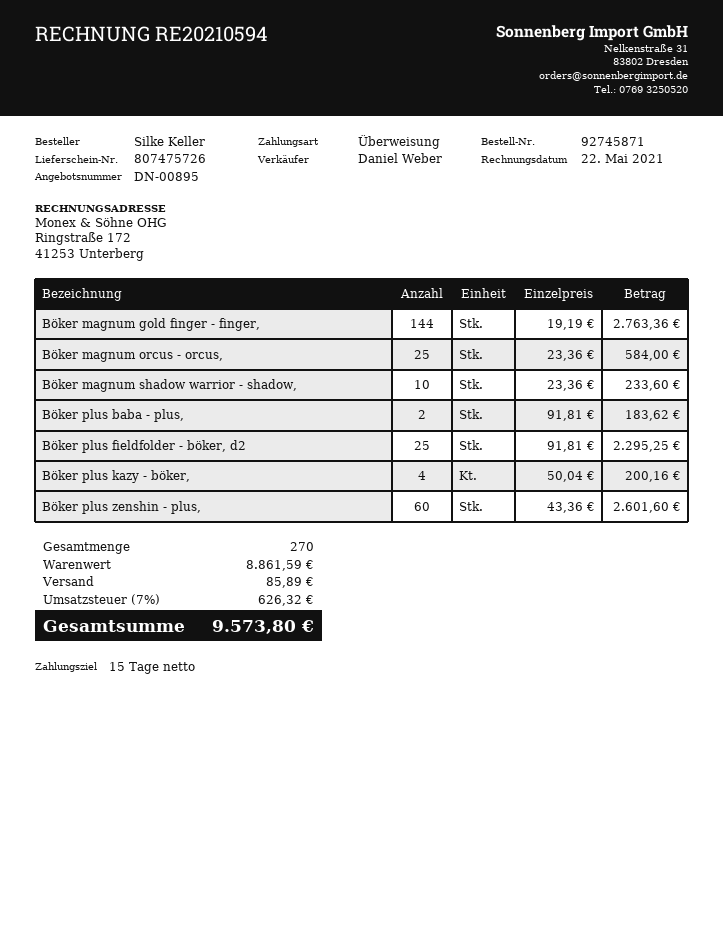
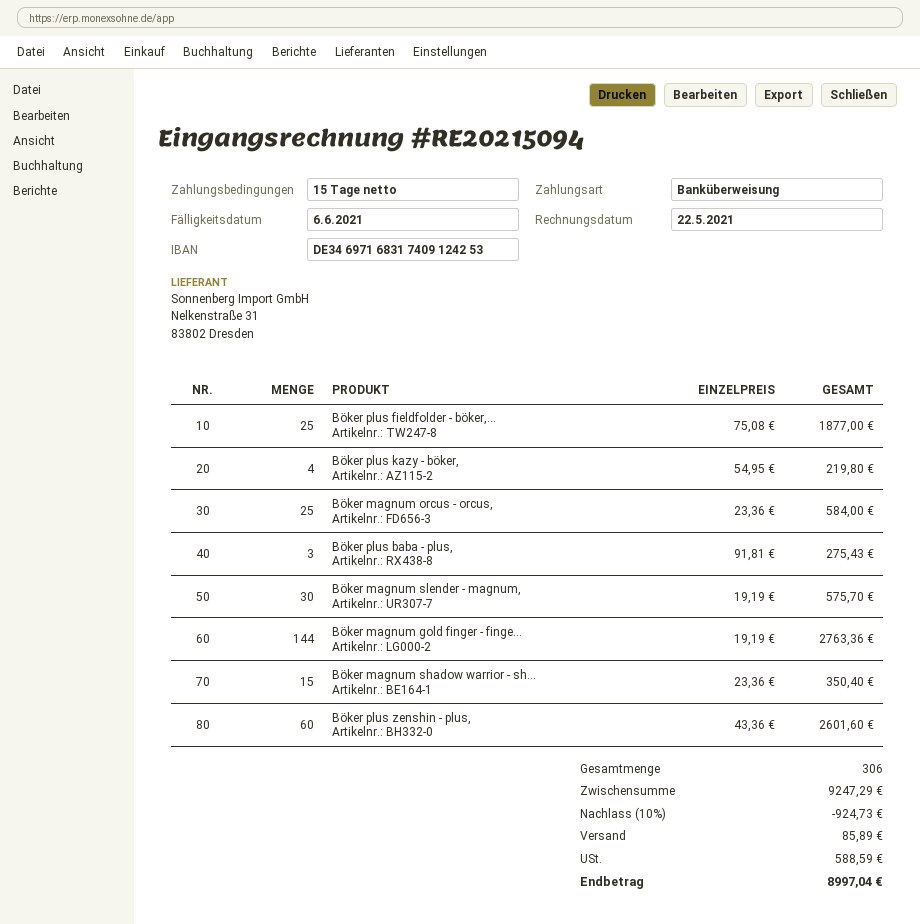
invoice number: RE20210594 -> RE20215094
Böker magnum shadow warrior - shadow,: 10 x 23.36 = 233.60 -> 15 x 23.36 = 350.40
Böker plus baba - plus,: 2 x 91.81 = 183.62 -> 3 x 91.81 = 275.43
Böker plus fieldfolder - böker, d2: 25 x 91.81 = 2295.25 -> 25 x 75.08 = 1877.00
Böker plus kazy - böker,: 4 x 50.04 = 200.16 -> 4 x 54.95 = 219.80
Böker magnum slender - magnum,: none -> 30 x 19.19 = 575.70
total quantity: 270 -> 306
subtotal: 8861.59 -> 9247.29
discount: none -> 10% = 924.73
tax: 626.32 -> 588.59
total: 9573.80 -> 8997.04

